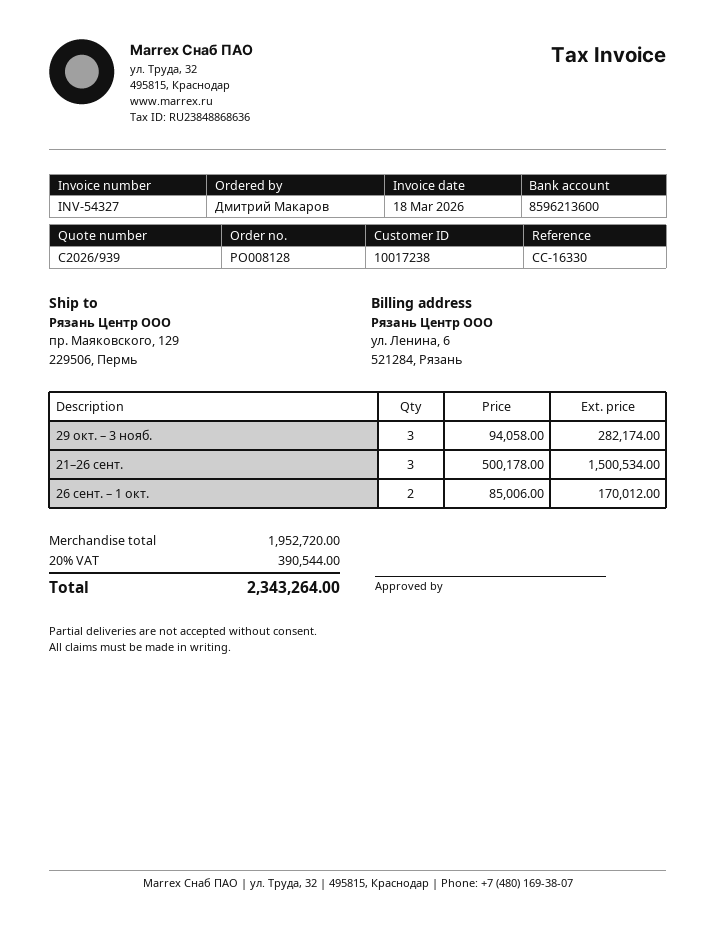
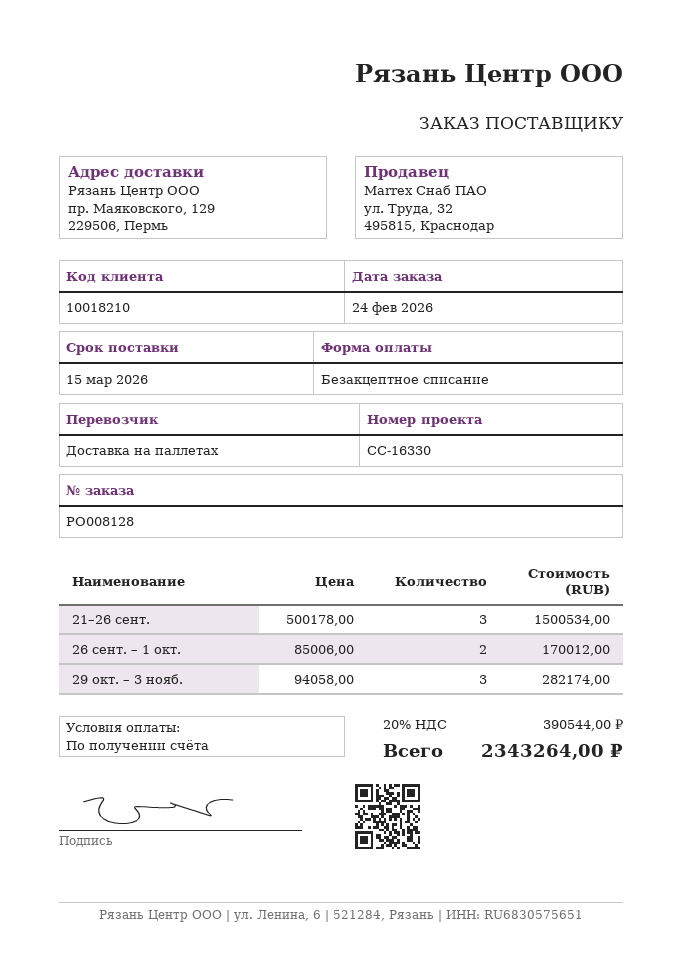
customer number: 10017238 -> 10018210

